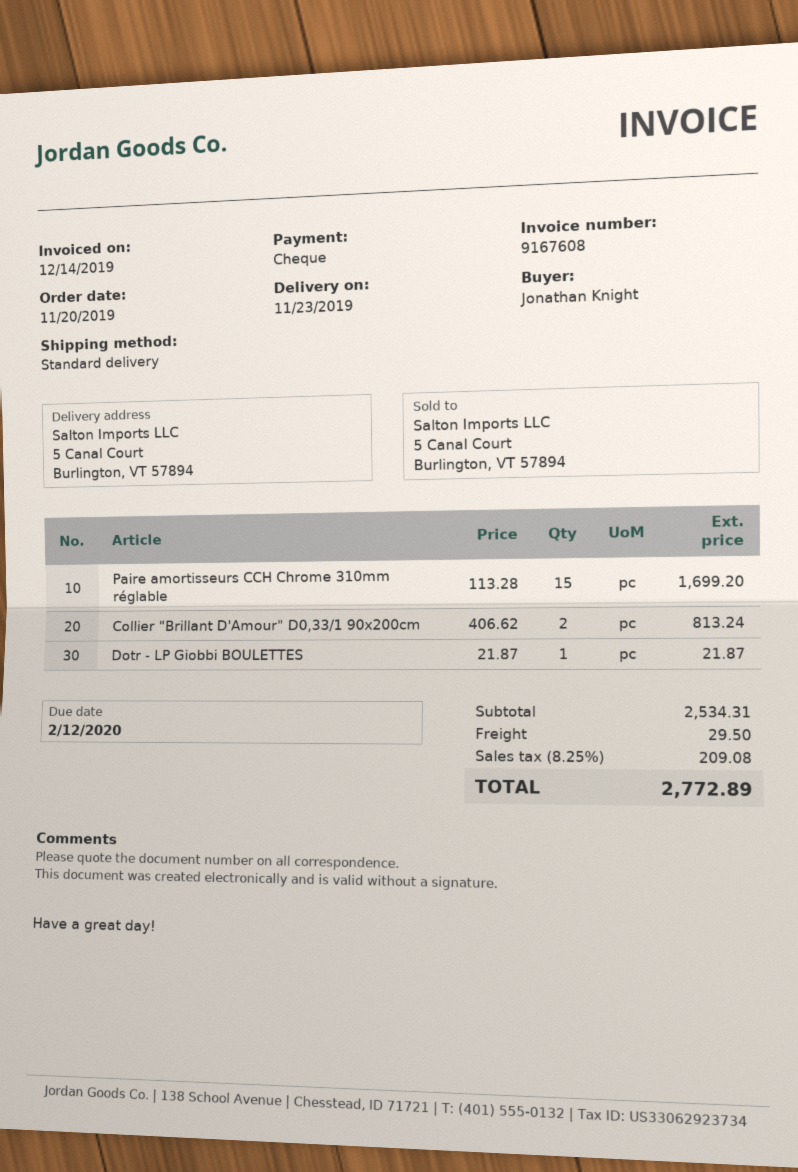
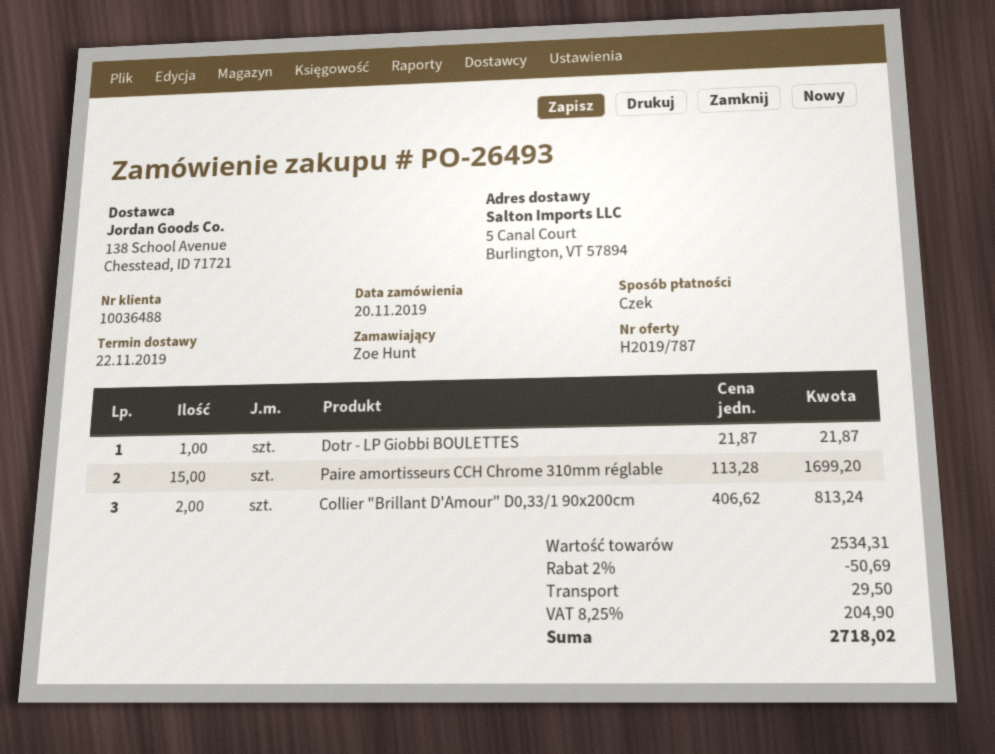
delivery date: 2019-11-23 -> 2019-11-22
ordered by: Jonathan Knight -> Zoe Hunt
discount: none -> 2% = 50.69
tax: 8.25% = 209.08 -> 8.25% = 204.90
total: 2772.89 -> 2718.02

